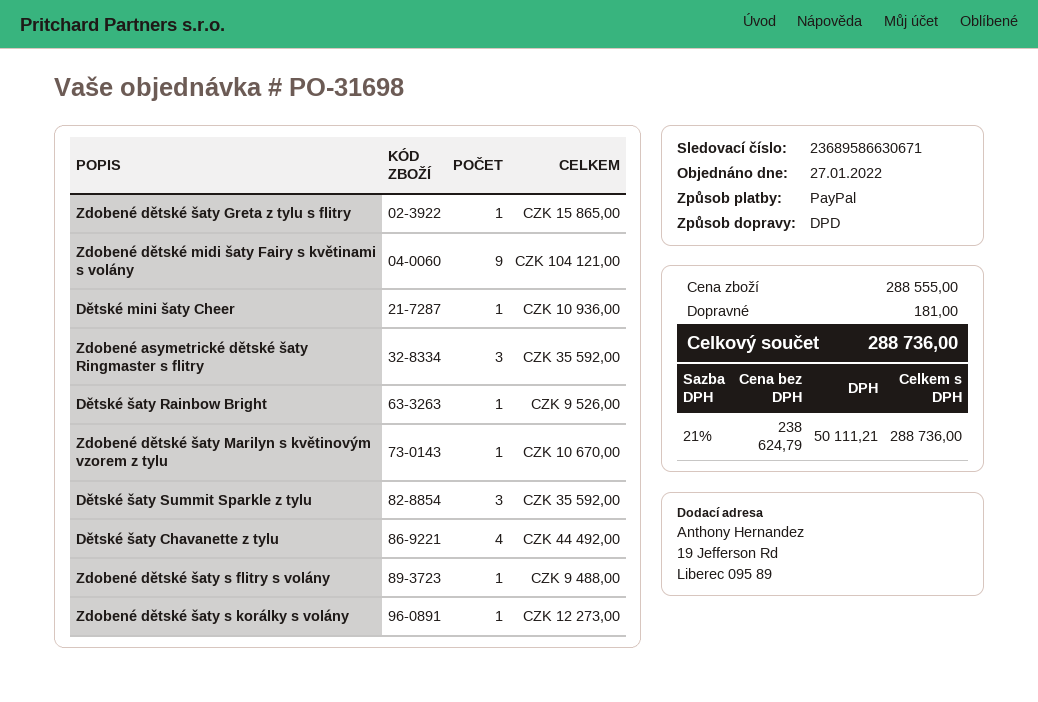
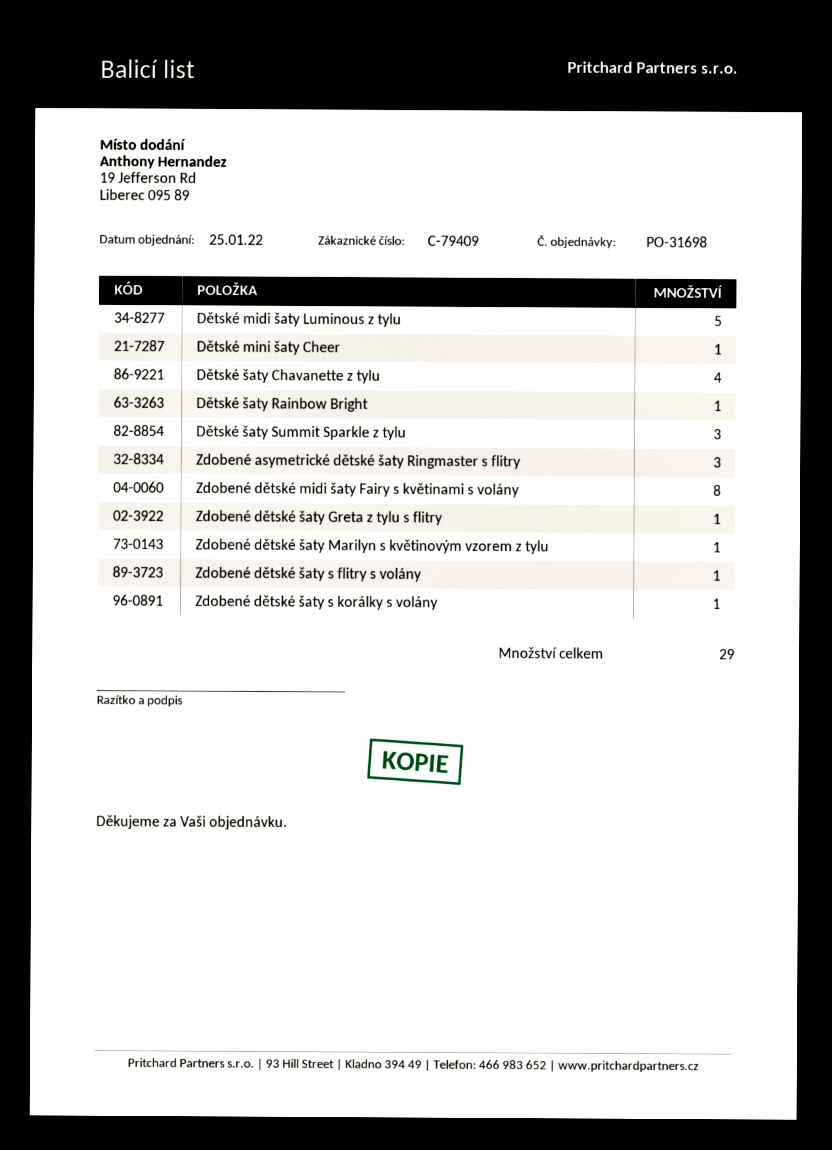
order date: 2022-01-27 -> 2022-01-25
Zdobené dětské midi šaty Fairy s květinami s volány: 9 -> 8
Dětské midi šaty Luminous z tylu: none -> 5

